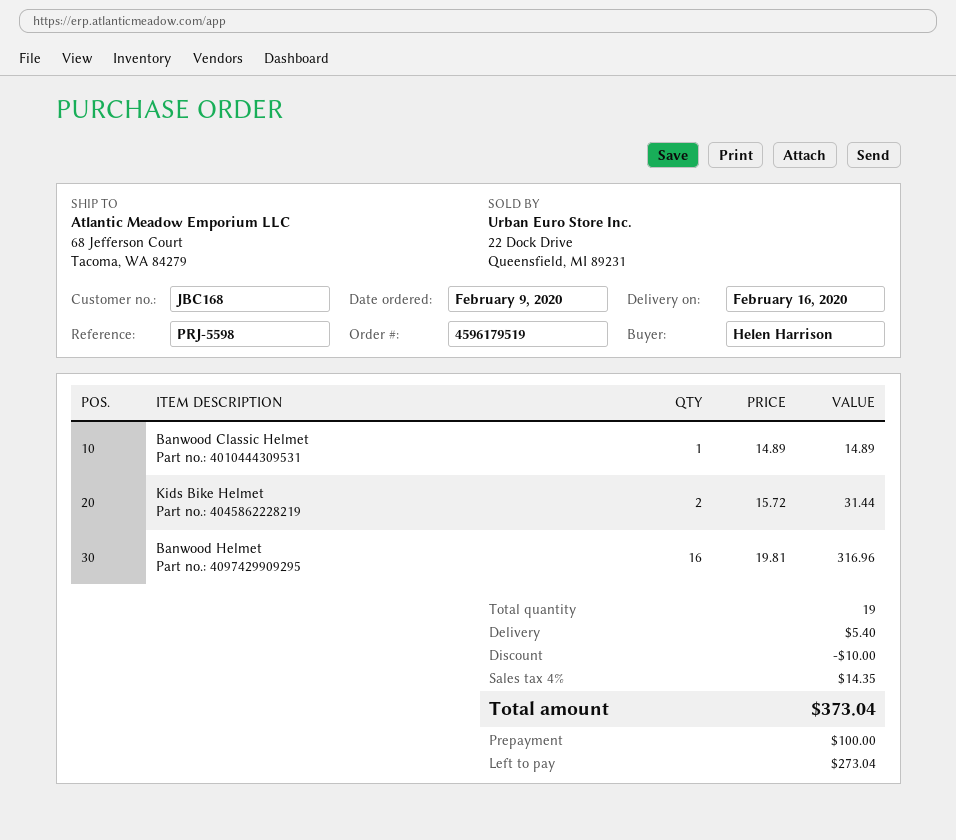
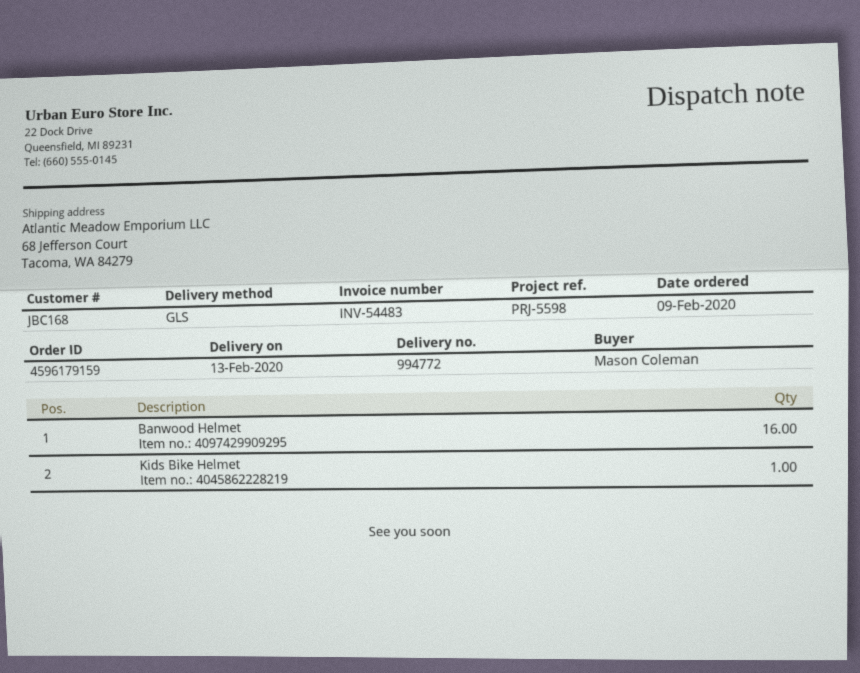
order number: 4596179519 -> 4596179159
delivery date: 2020-02-16 -> 2020-02-13
ordered by: Helen Harrison -> Mason Coleman
Banwood Classic Helmet: 1 -> none
Kids Bike Helmet: 2 -> 1

